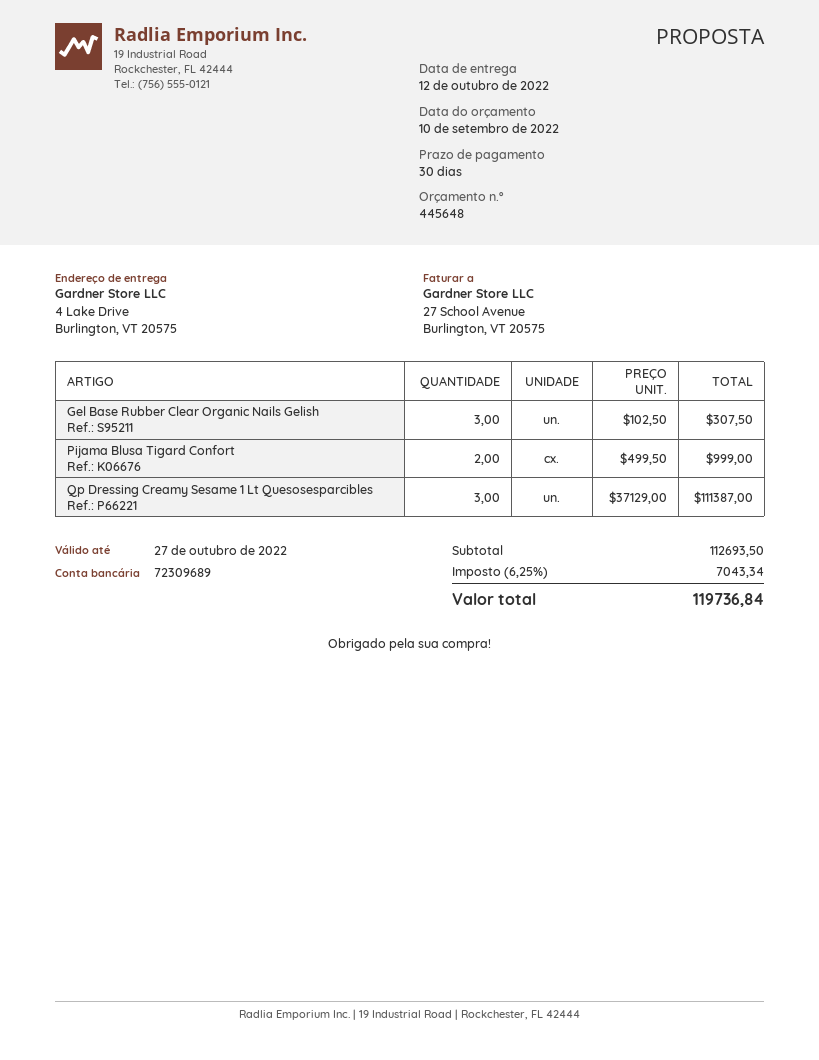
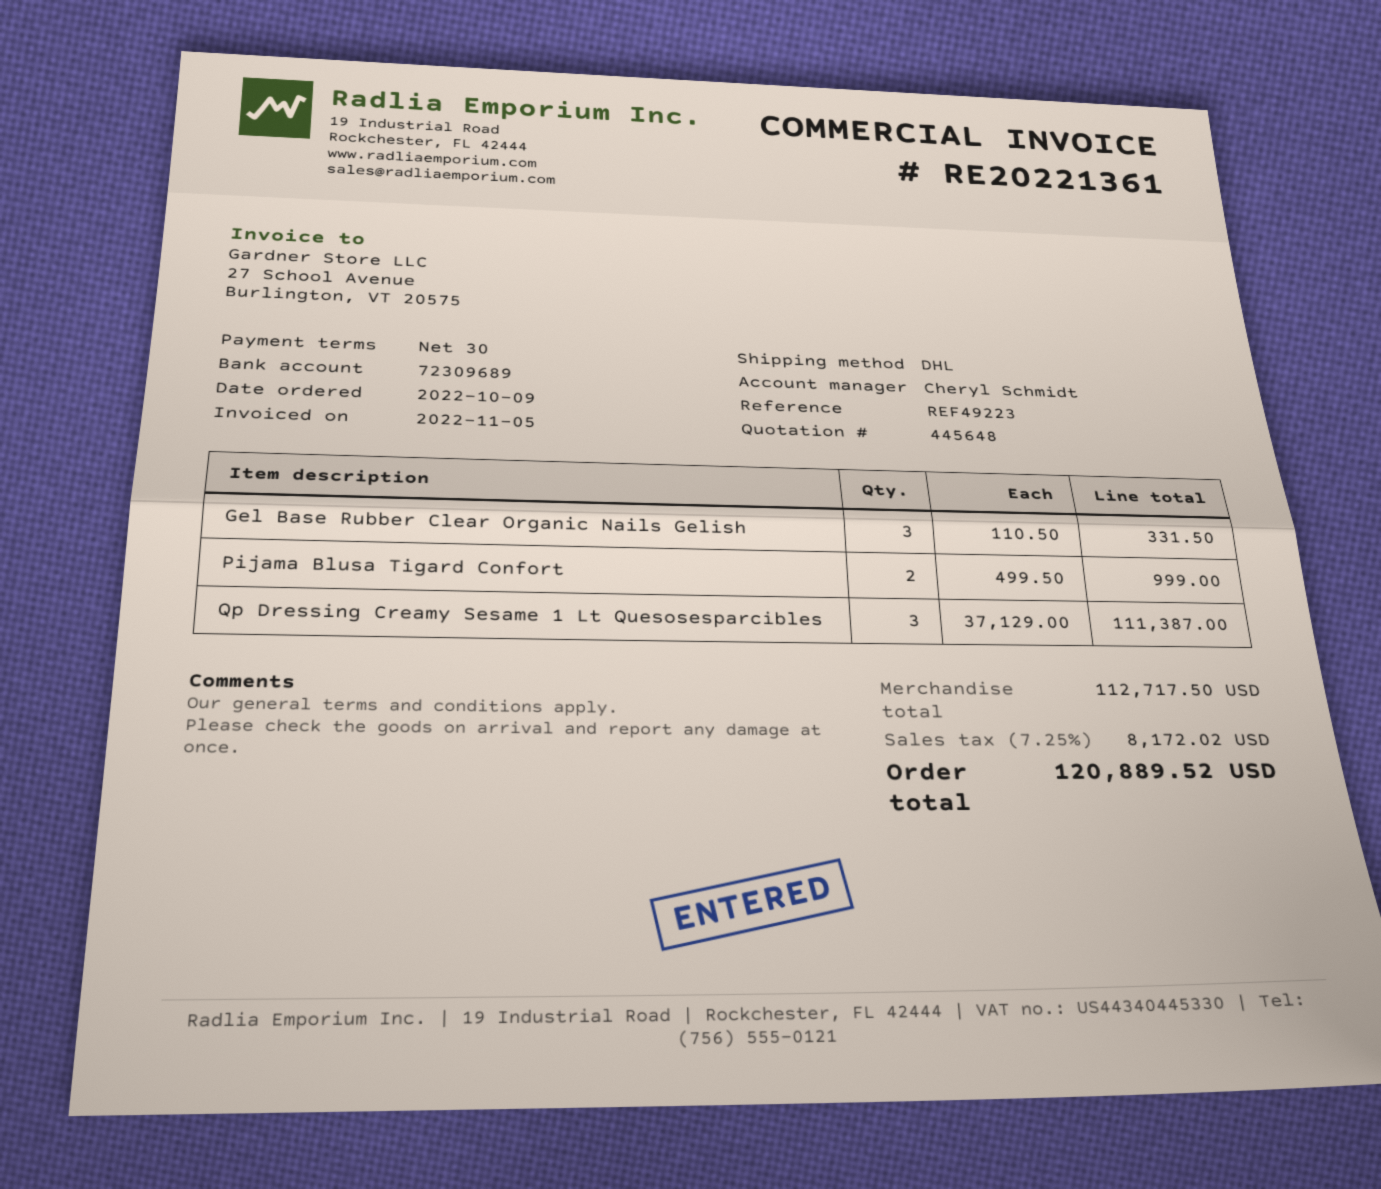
Gel Base Rubber Clear Organic Nails Gelish: 3 x 102.50 = 307.50 -> 3 x 110.50 = 331.50
subtotal: 112693.50 -> 112717.50
tax: 6.25% = 7043.34 -> 7.25% = 8172.02
total: 119736.84 -> 120889.52

